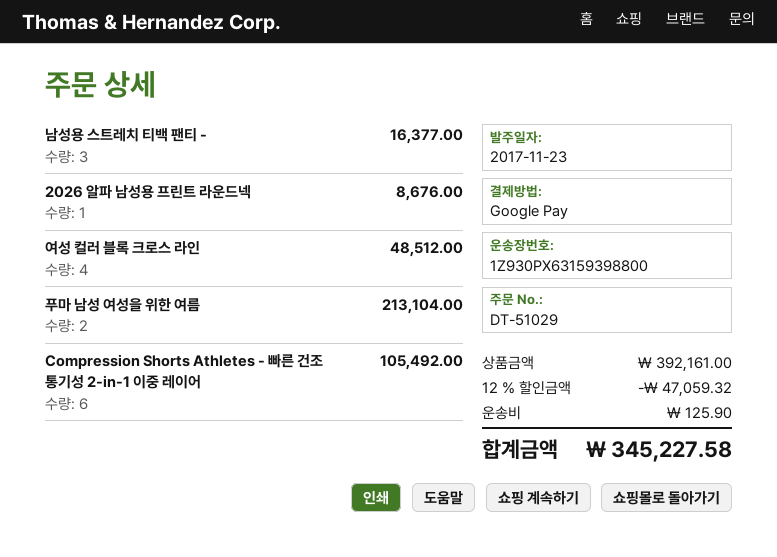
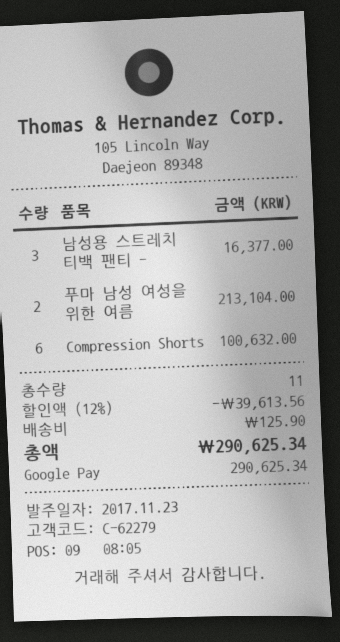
2026 알파 남성용 프린트 라운드넥: 1 for 8676.00 -> none
여성 컬러 블록 크로스 라인: 4 for 48512.00 -> none
Compression Shorts Athletes - 빠른 건조 통기성 2-in-1 이중 레이어: 6 for 105492.00 -> 6 for 100632.00
discount: 12% = 47059.32 -> 12% = 39613.56
total: 345227.58 -> 290625.34

